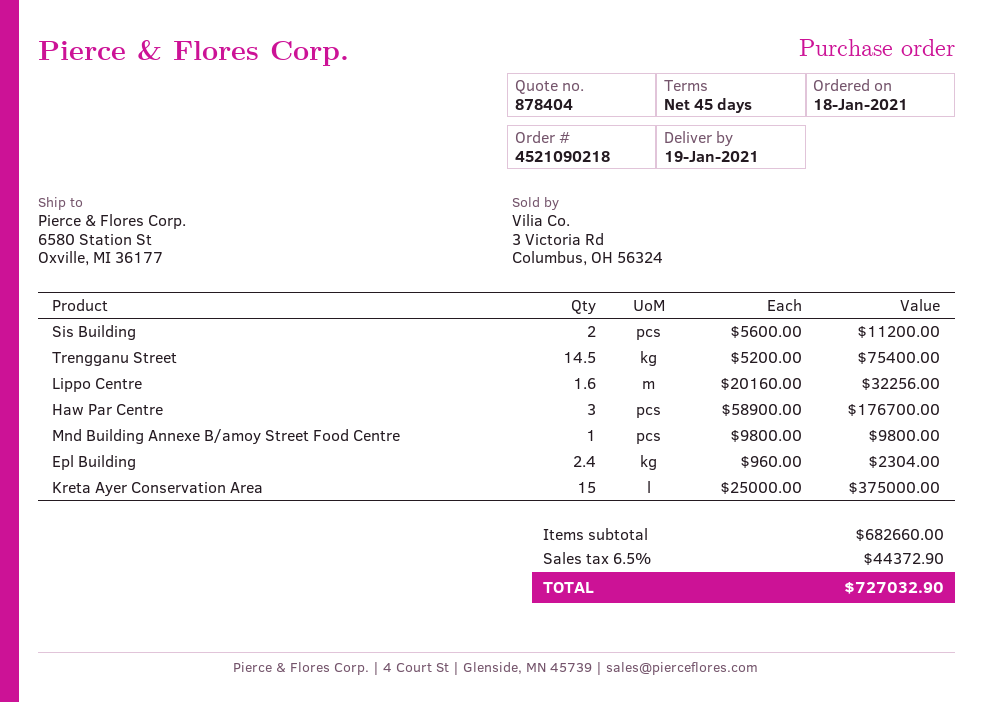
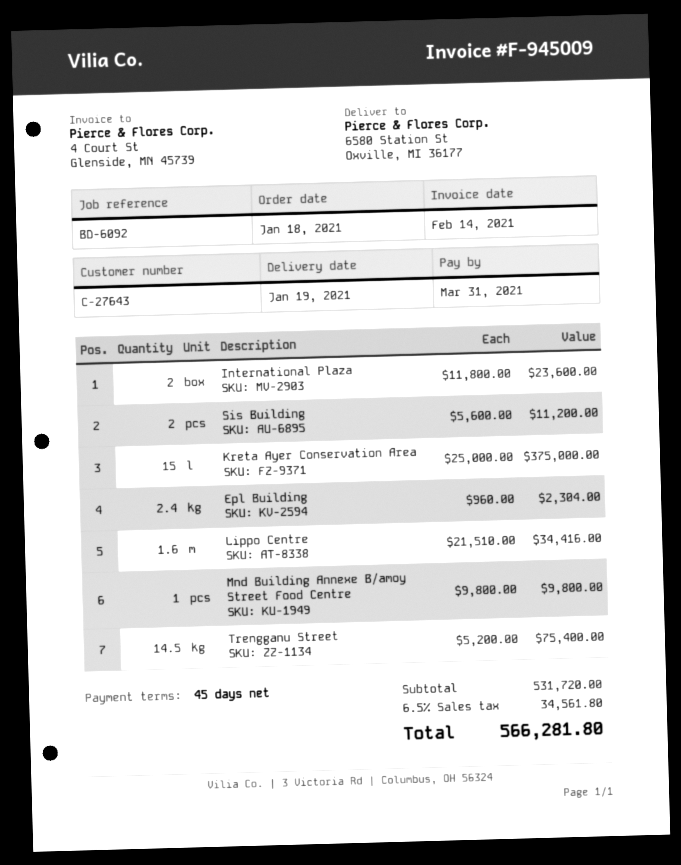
Lippo Centre: 1.6 x 20160.00 = 32256.00 -> 1.6 x 21510.00 = 34416.00
Haw Par Centre: 3 x 58900.00 = 176700.00 -> none
International Plaza: none -> 2 x 11800.00 = 23600.00
subtotal: 682660.00 -> 531720.00
tax: 6.5% = 44372.90 -> 6.5% = 34561.80
total: 727032.90 -> 566281.80

